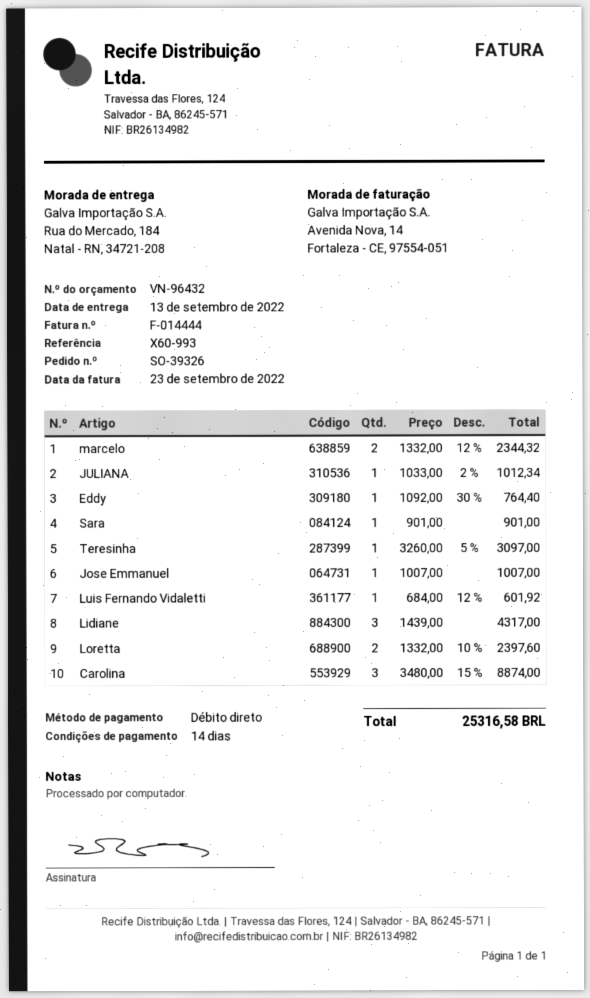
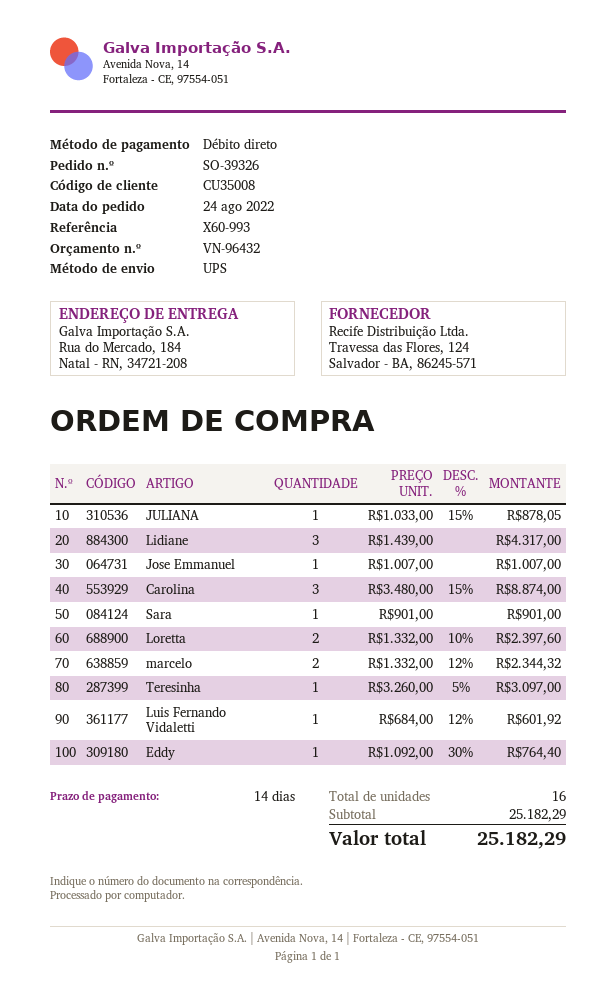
JULIANA: 1 x 1033.00 - 2% = 1012.34 -> 1 x 1033.00 - 15% = 878.05
total: 25316.58 -> 25182.29

